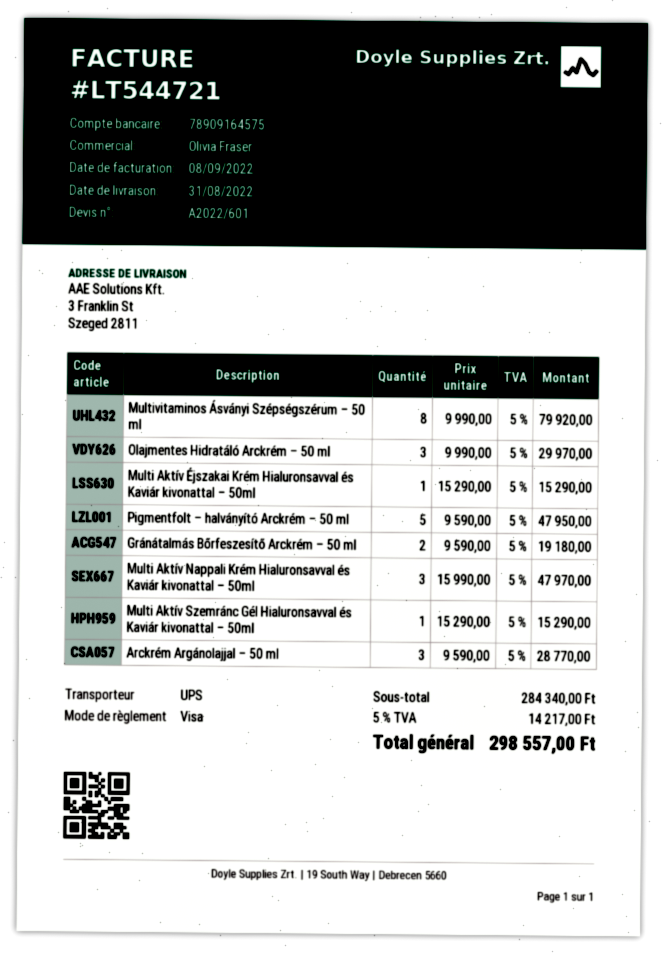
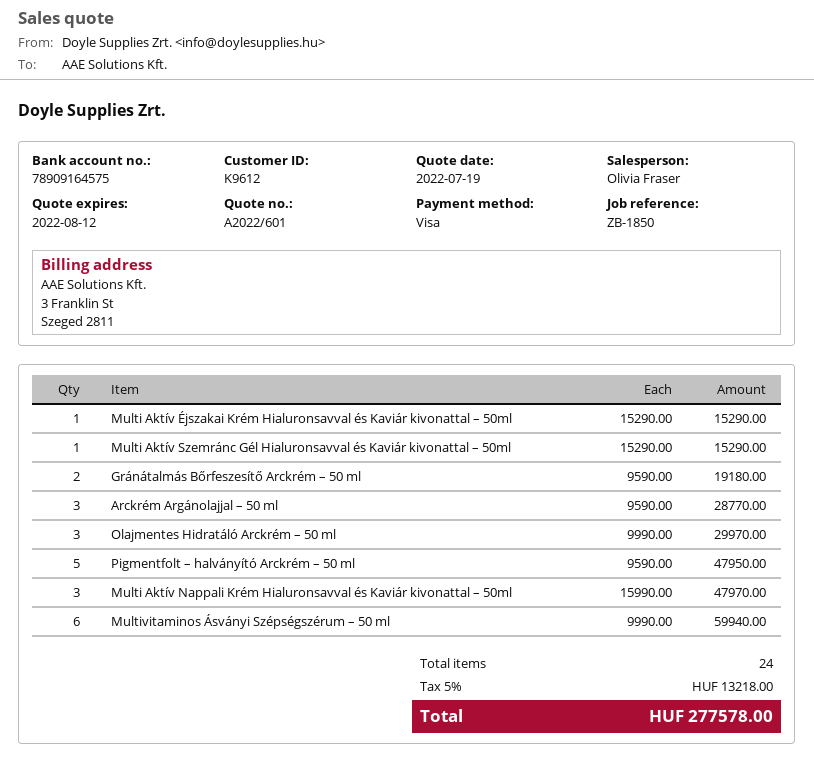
Multivitaminos Ásványi Szépségszérum – 50 ml: 8 x 9990.00 = 79920.00 -> 6 x 9990.00 = 59940.00
tax: 5% = 14217.00 -> 5% = 13218.00
total: 298557.00 -> 277578.00

